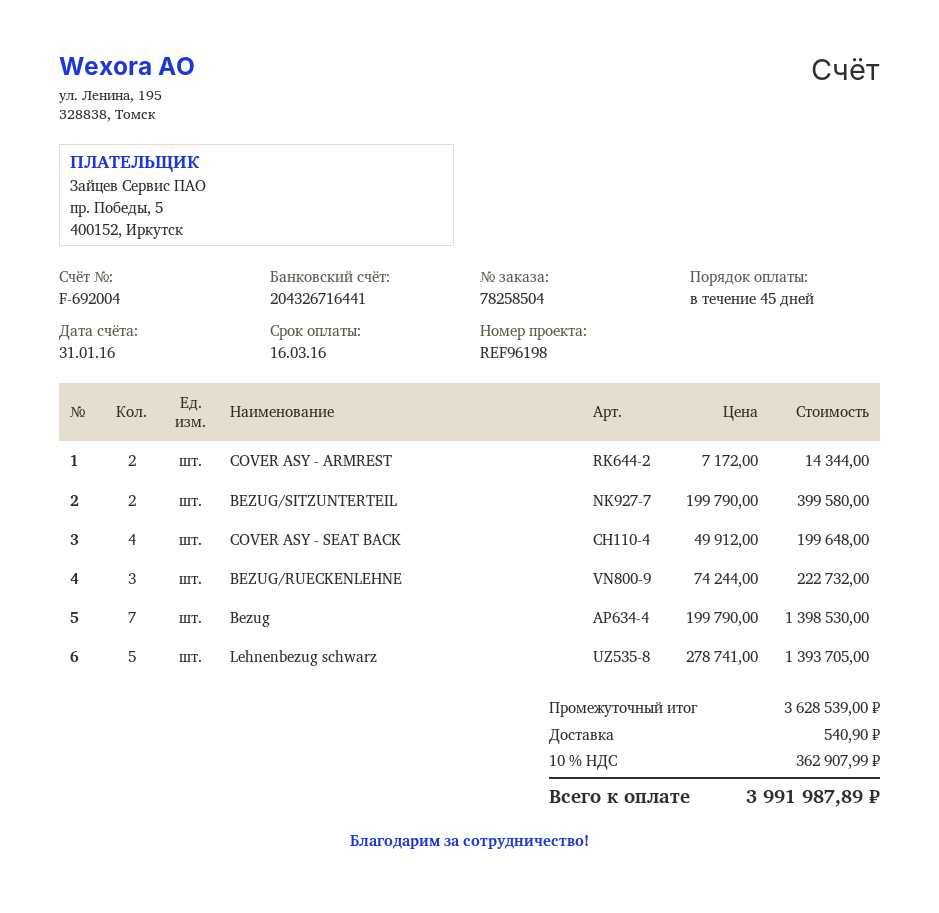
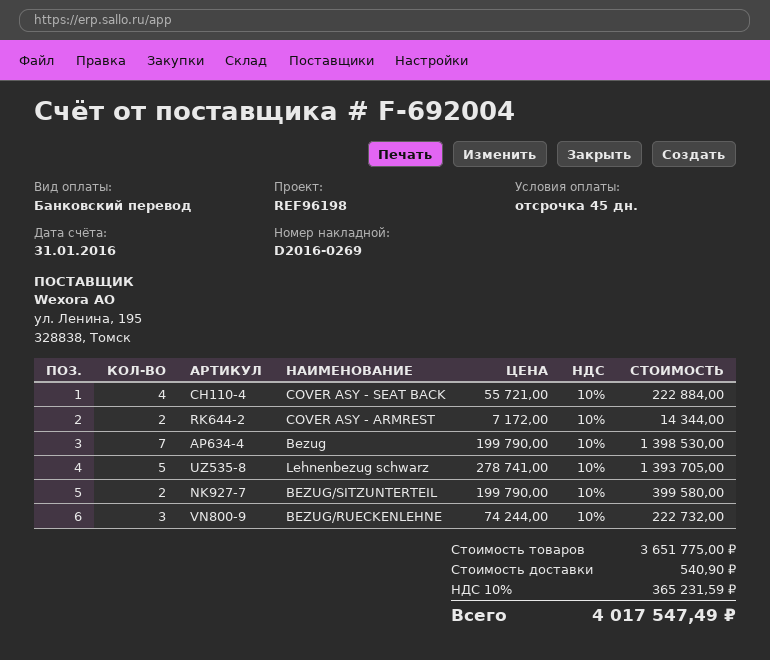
COVER ASY - SEAT BACK: 4 x 49912.00 = 199648.00 -> 4 x 55721.00 = 222884.00
subtotal: 3628539.00 -> 3651775.00
tax: 10% = 362907.99 -> 10% = 365231.59
total: 3991987.89 -> 4017547.49

